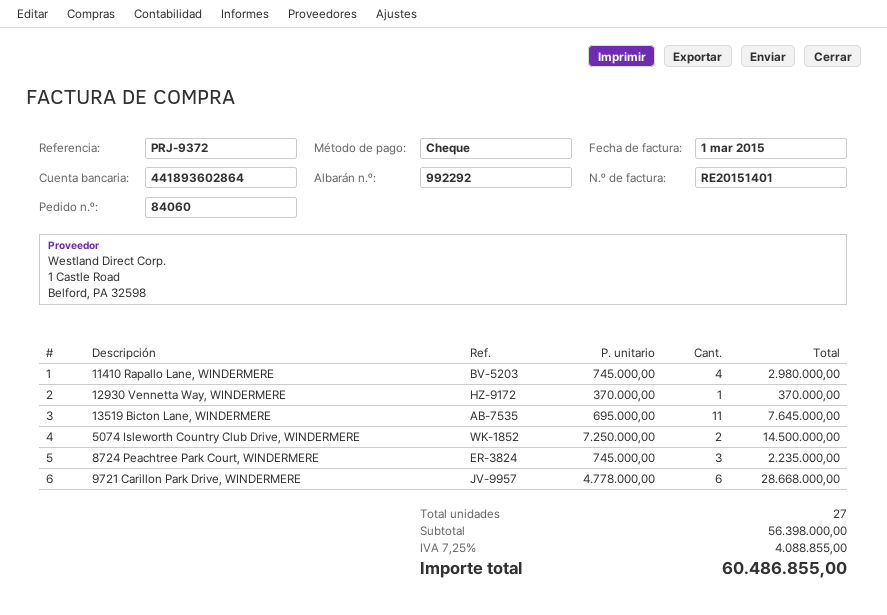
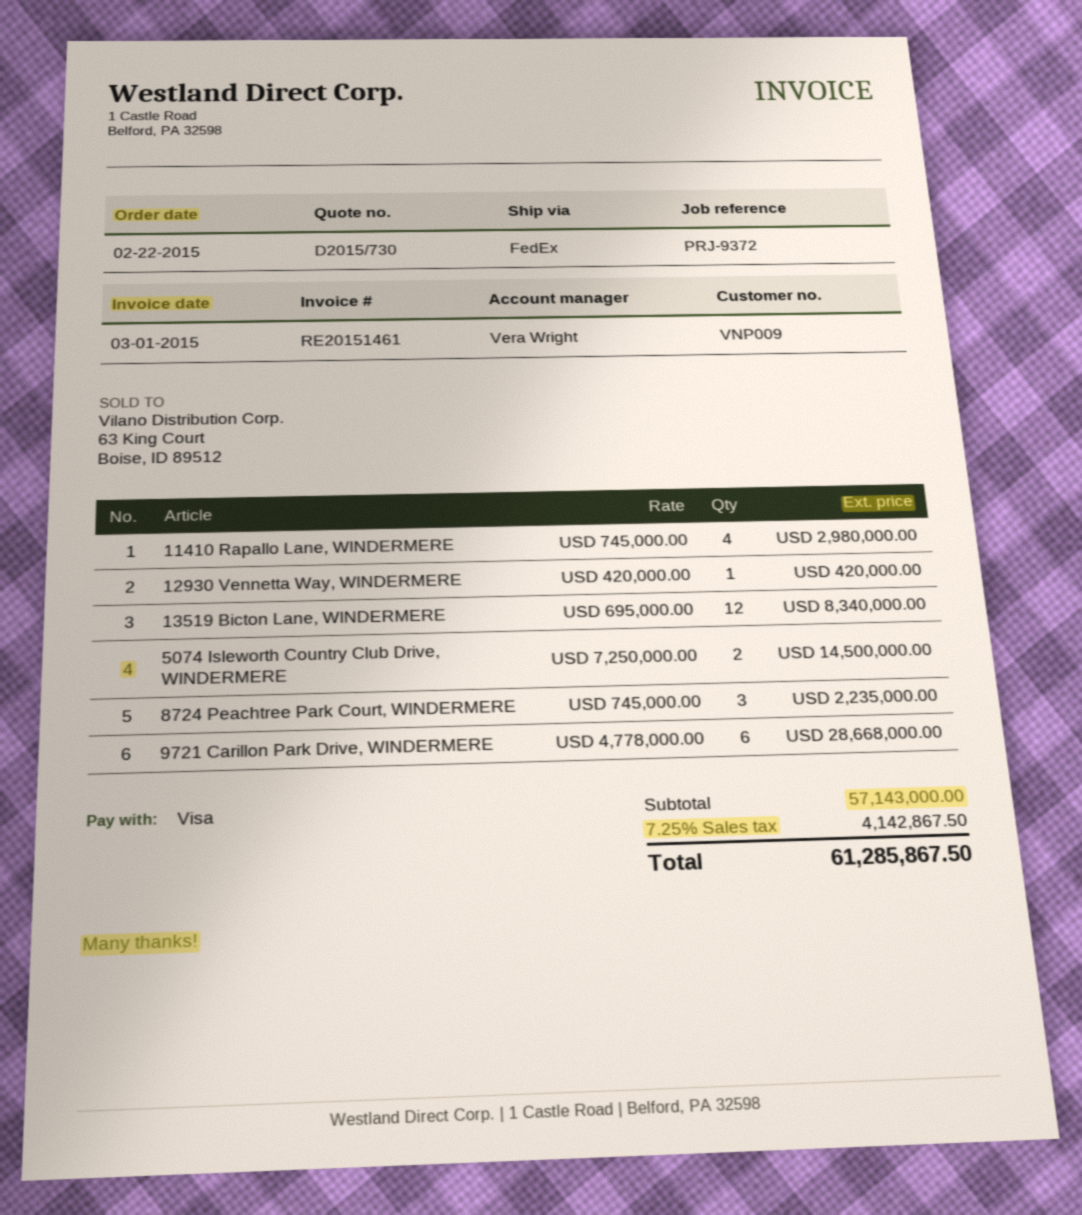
invoice number: RE20151401 -> RE20151461
payment method: cheque -> Visa
12930 Vennetta Way, WINDERMERE: 1 x 370000.00 = 370000.00 -> 1 x 420000.00 = 420000.00
13519 Bicton Lane, WINDERMERE: 11 x 695000.00 = 7645000.00 -> 12 x 695000.00 = 8340000.00
subtotal: 56398000.00 -> 57143000.00
tax: 7.25% = 4088855.00 -> 7.25% = 4142867.50
total: 60486855.00 -> 61285867.50

